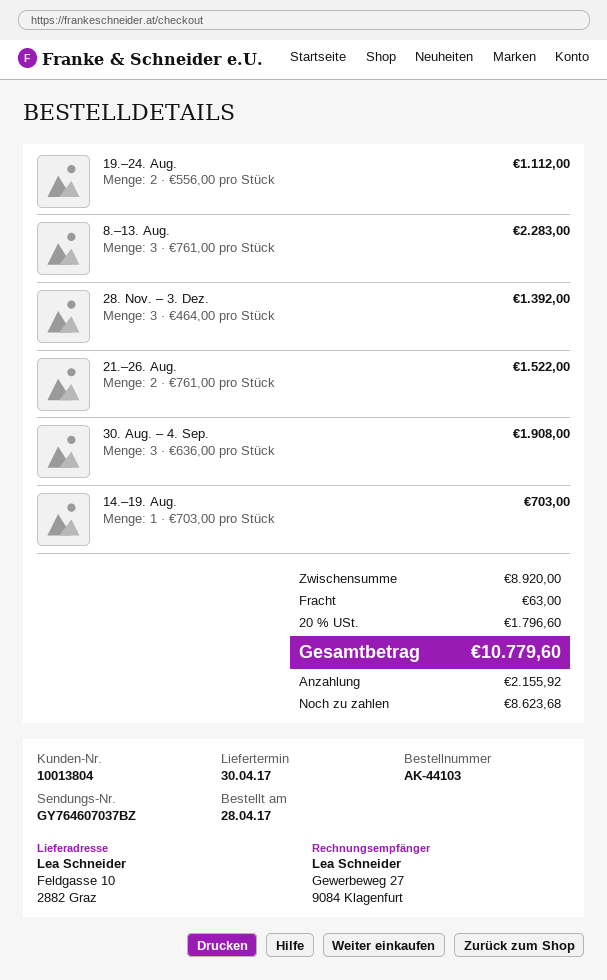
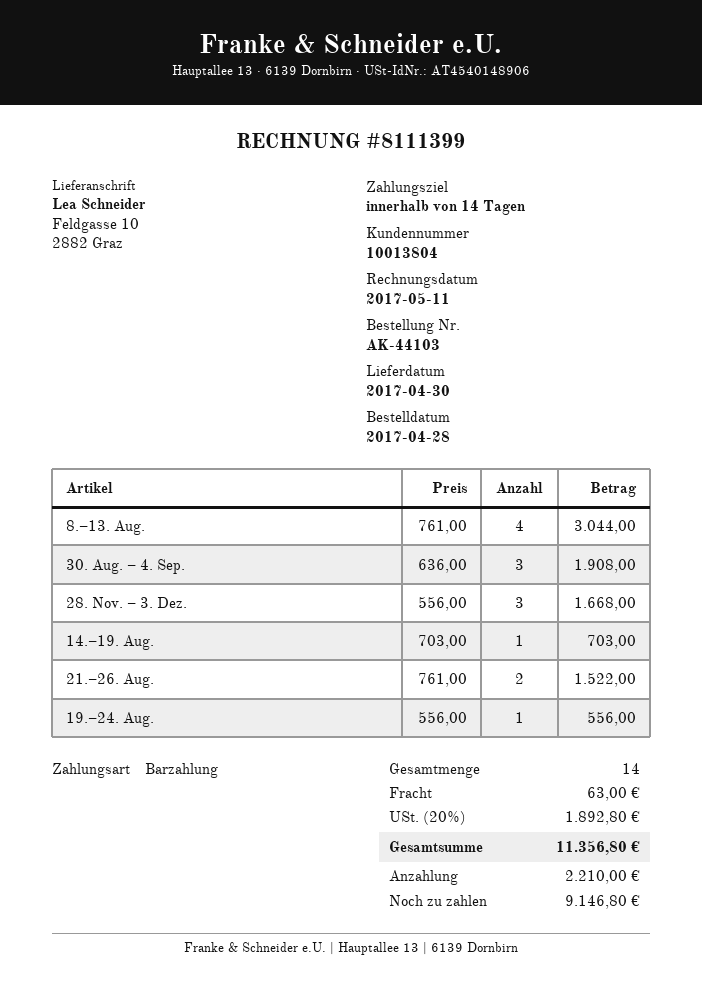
19.–24. Aug.: 2 x 556.00 = 1112.00 -> 1 x 556.00 = 556.00
8.–13. Aug.: 3 x 761.00 = 2283.00 -> 4 x 761.00 = 3044.00
28. Nov. – 3. Dez.: 3 x 464.00 = 1392.00 -> 3 x 556.00 = 1668.00
tax: 20% = 1796.60 -> 20% = 1892.80
total: 10779.60 -> 11356.80
deposit: 2155.92 -> 2210.00
balance: 8623.68 -> 9146.80

